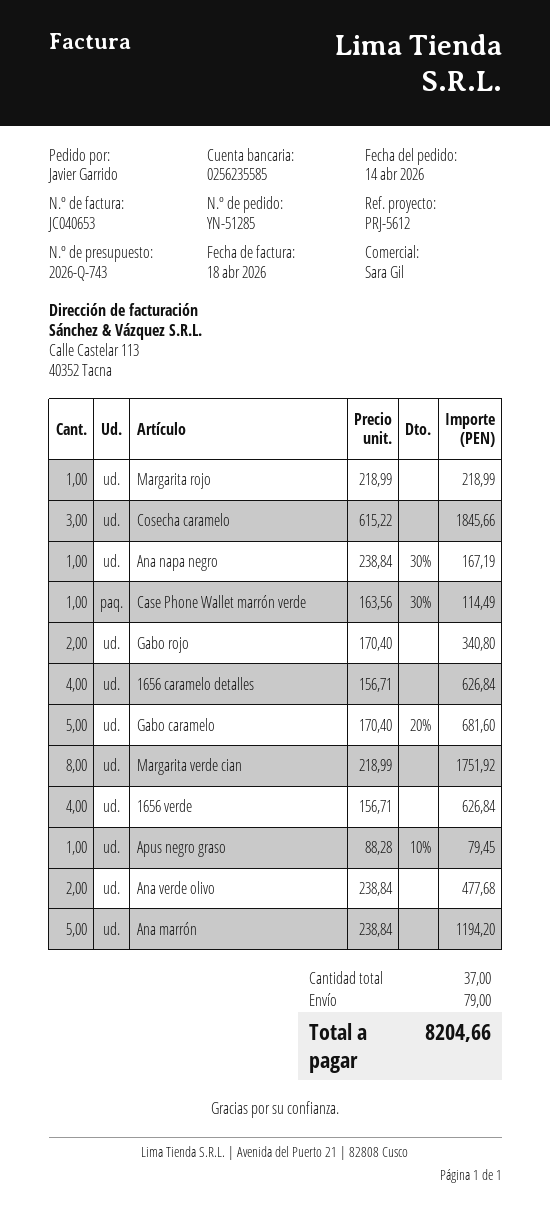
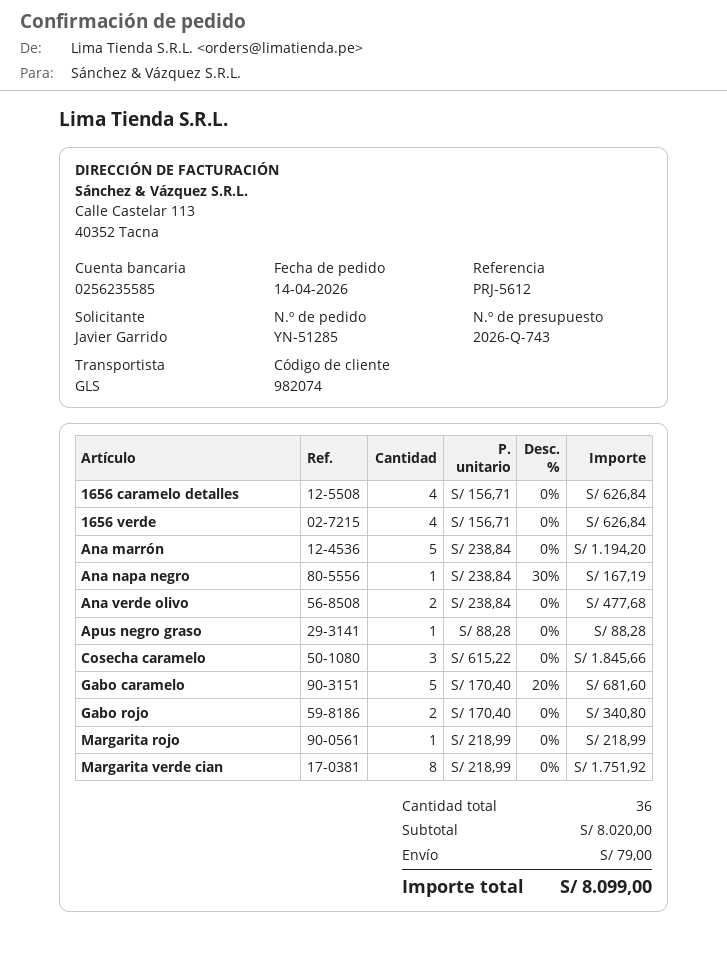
Case Phone Wallet marrón verde: 1 x 163.56 - 30% = 114.49 -> none
Apus negro graso: 1 x 88.28 - 10% = 79.45 -> 1 x 88.28 = 88.28
total quantity: 37 -> 36
total: 8204.66 -> 8099.00

